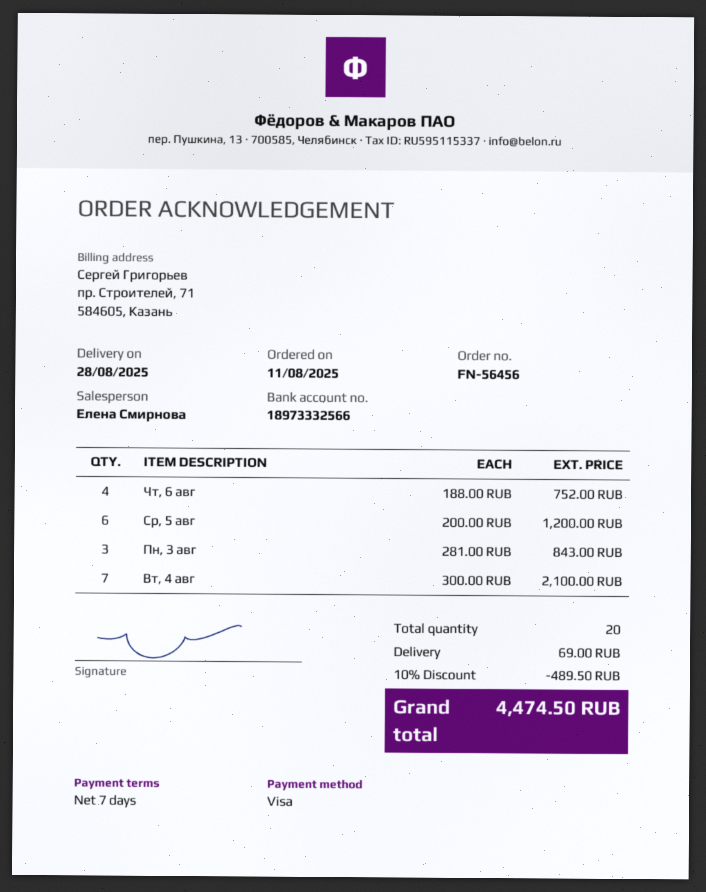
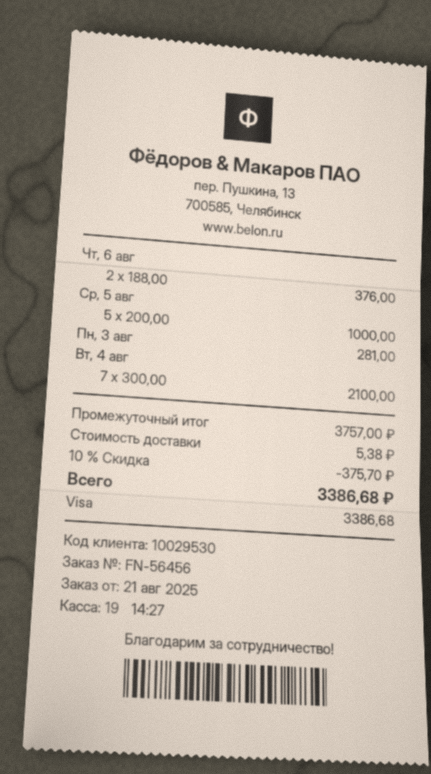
order date: 2025-08-11 -> 2025-08-21
Чт, 6 авг: 4 x 188.00 = 752.00 -> 2 x 188.00 = 376.00
Ср, 5 авг: 6 x 200.00 = 1200.00 -> 5 x 200.00 = 1000.00
Пн, 3 авг: 3 x 281.00 = 843.00 -> 1 x 281.00 = 281.00
discount: 10% = 489.50 -> 10% = 375.70
shipping: 69.00 -> 5.38
total: 4474.50 -> 3386.68

